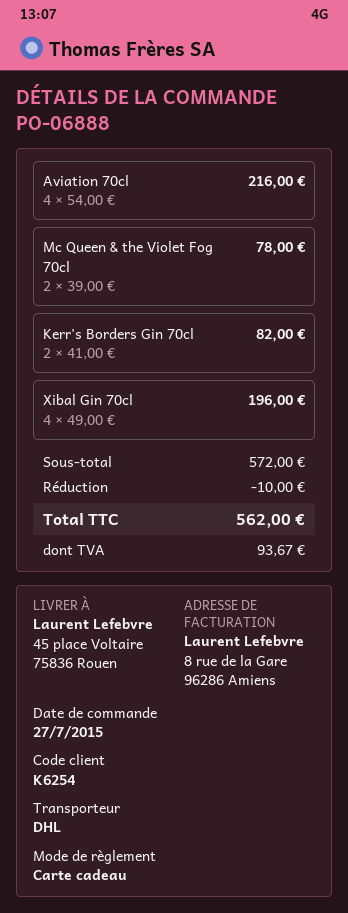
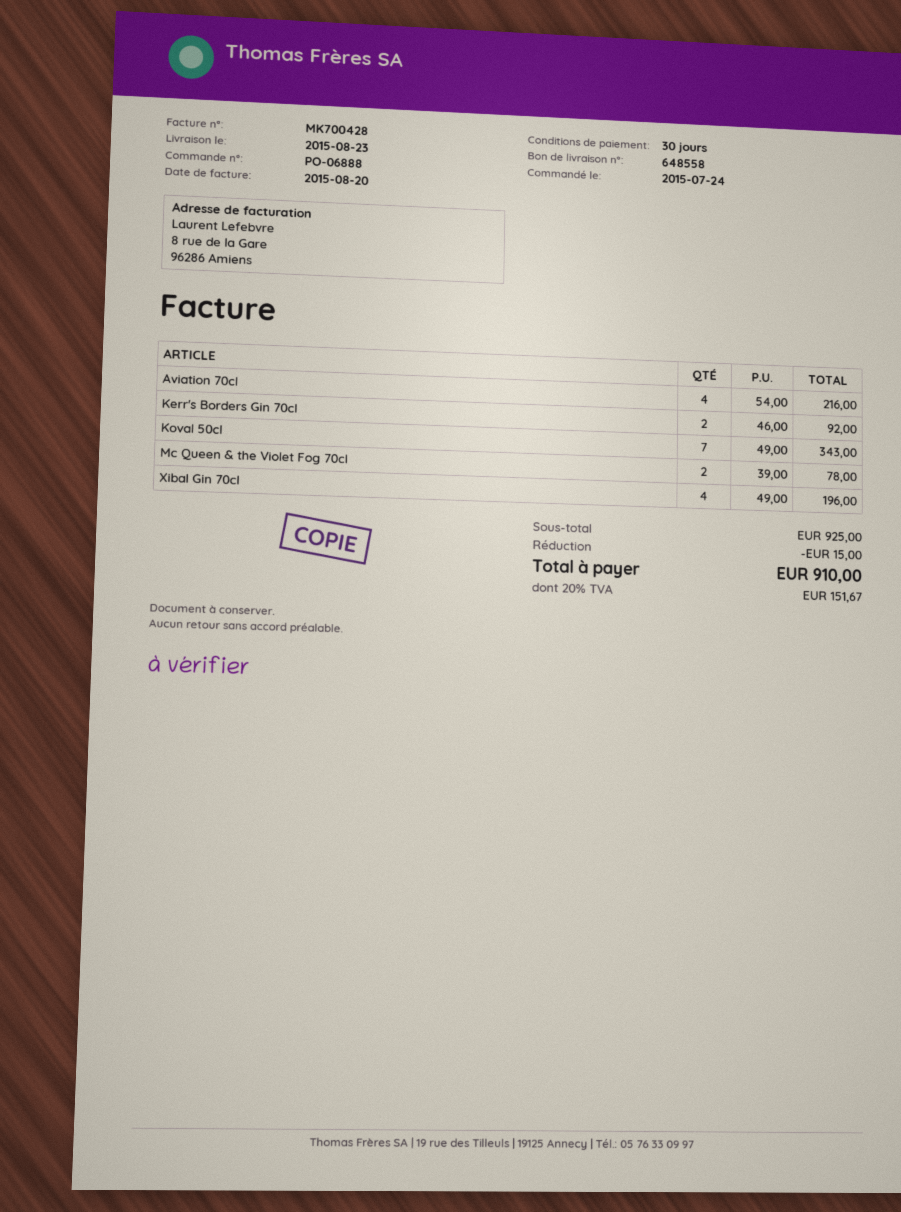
order date: 2015-07-27 -> 2015-07-24
Kerr's Borders Gin 70cl: 2 x 41.00 = 82.00 -> 2 x 46.00 = 92.00
Koval 50cl: none -> 7 x 49.00 = 343.00
subtotal: 572.00 -> 925.00
discount: 10.00 -> 15.00
tax: 93.67 -> 151.67
total: 562.00 -> 910.00

